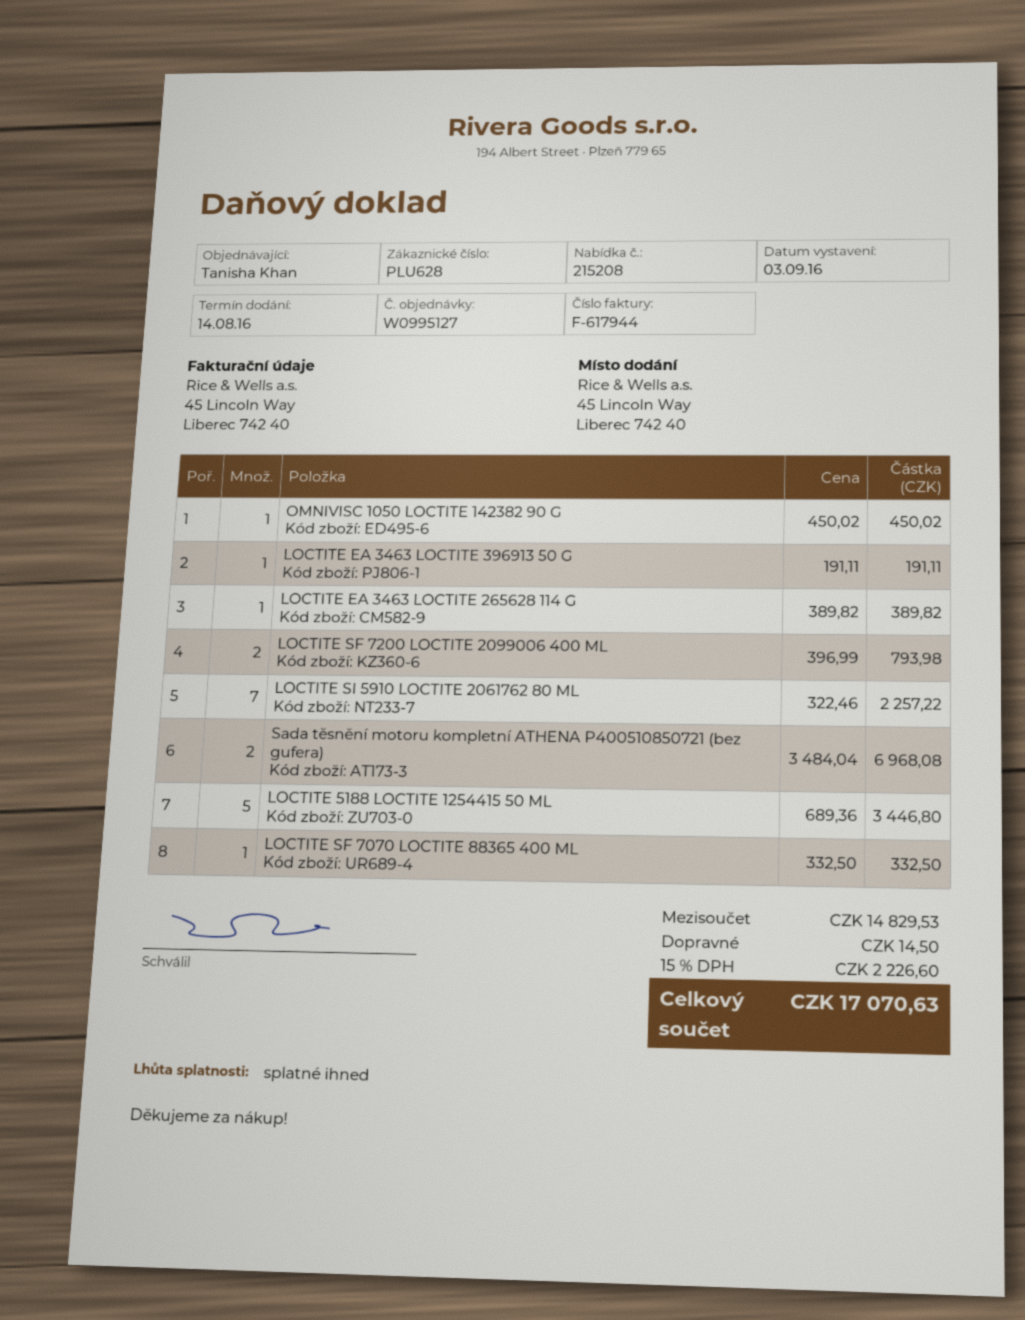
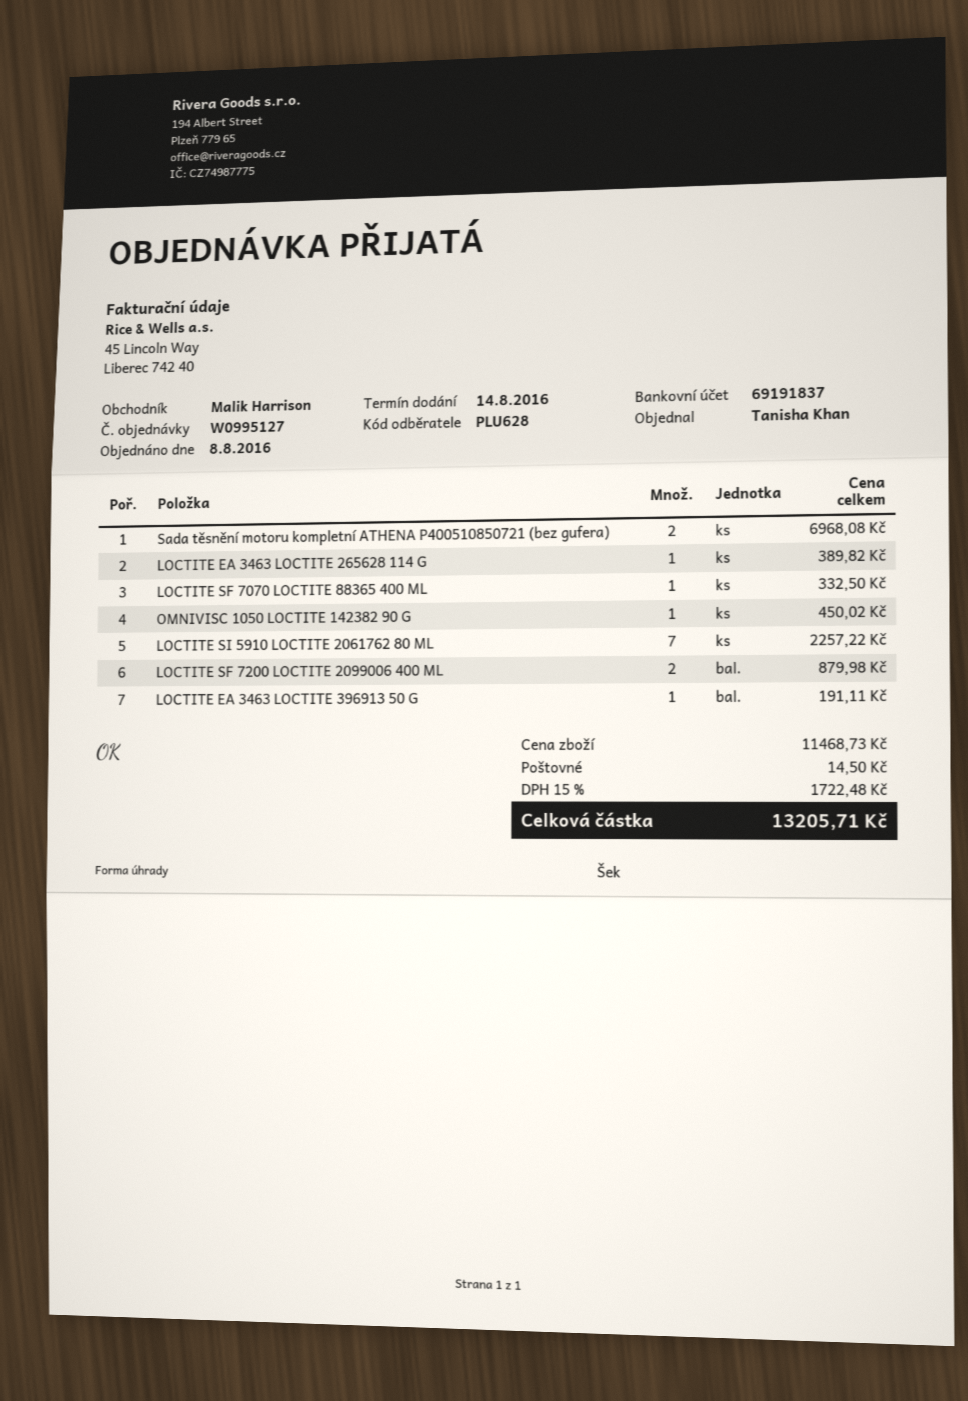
LOCTITE SF 7200 LOCTITE 2099006 400 ML: 2 for 793.98 -> 2 for 879.98
LOCTITE 5188 LOCTITE 1254415 50 ML: 5 for 3446.80 -> none
subtotal: 14829.53 -> 11468.73
tax: 15% = 2226.60 -> 15% = 1722.48
total: 17070.63 -> 13205.71

